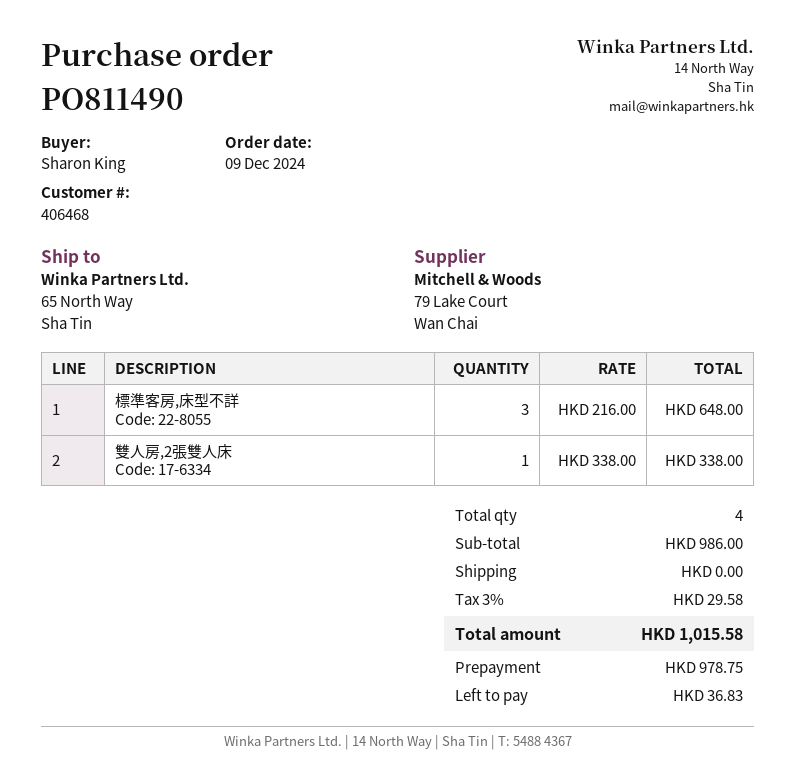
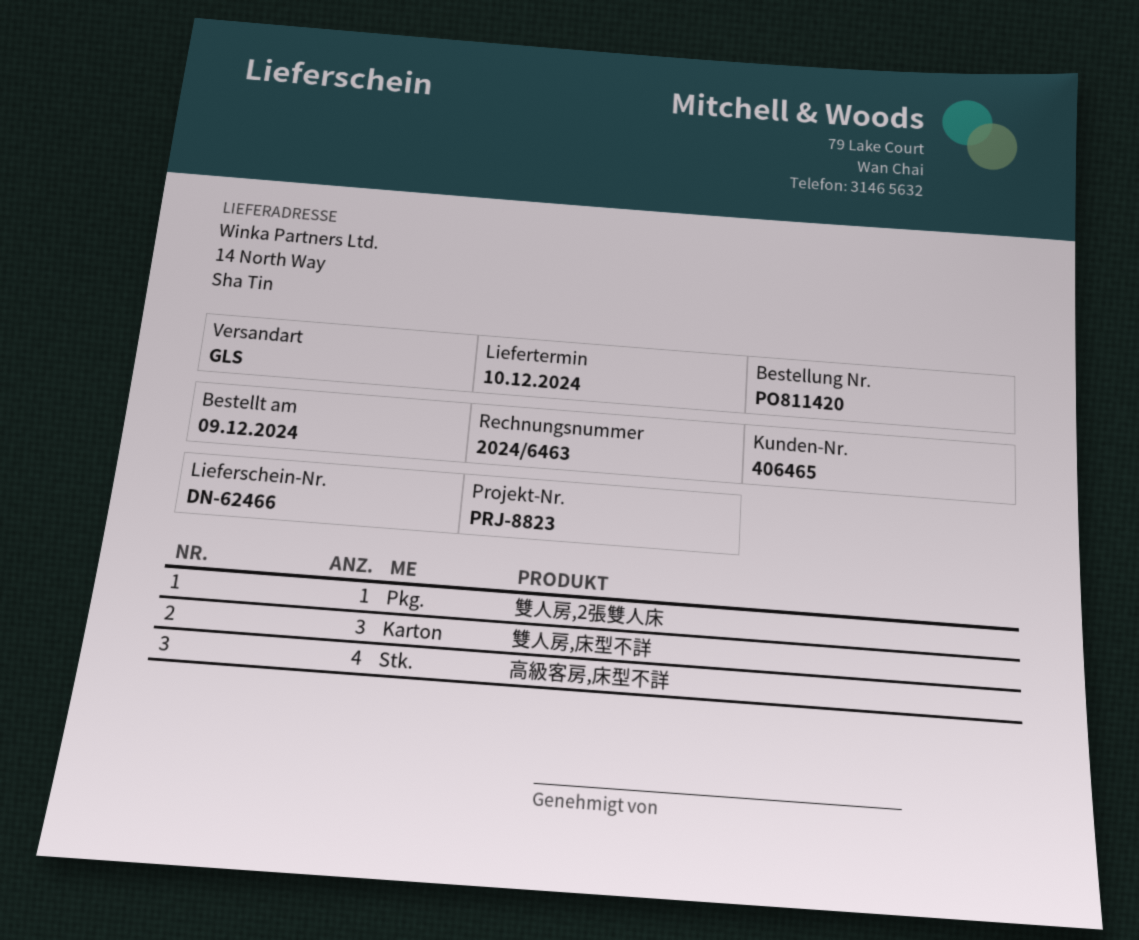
order number: PO811490 -> PO811420
customer number: 406468 -> 406465
ship to: 65 North Way, Sha Tin -> 14 North Way, Sha Tin
標準客房,床型不詳: 3 -> none
雙人房,床型不詳: none -> 3
高級客房,床型不詳: none -> 4

